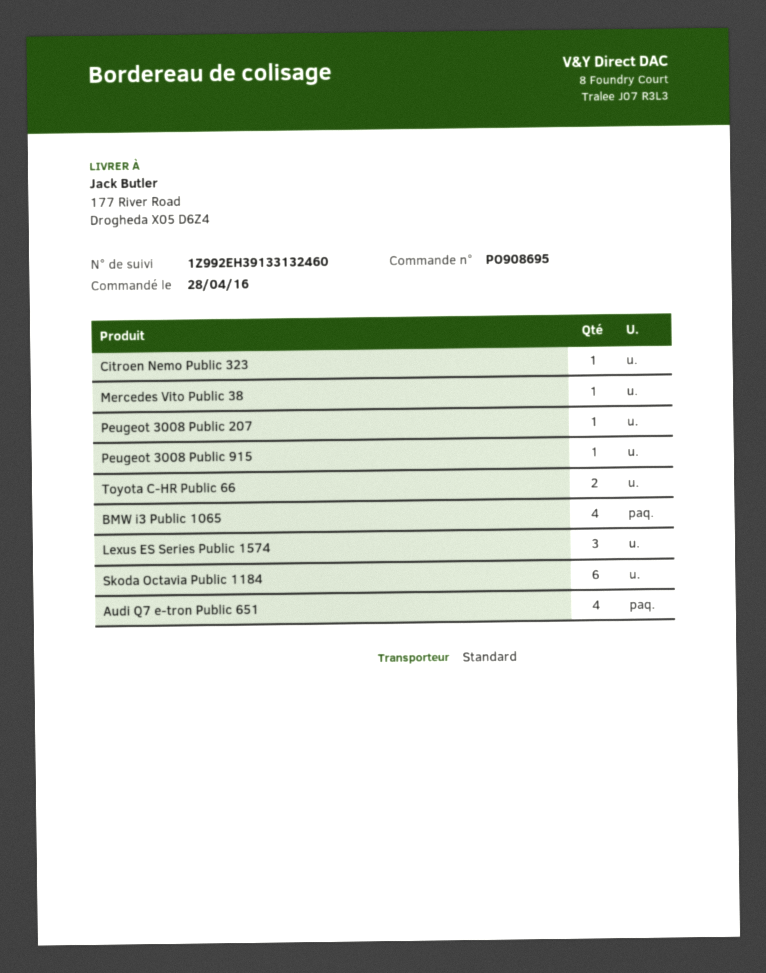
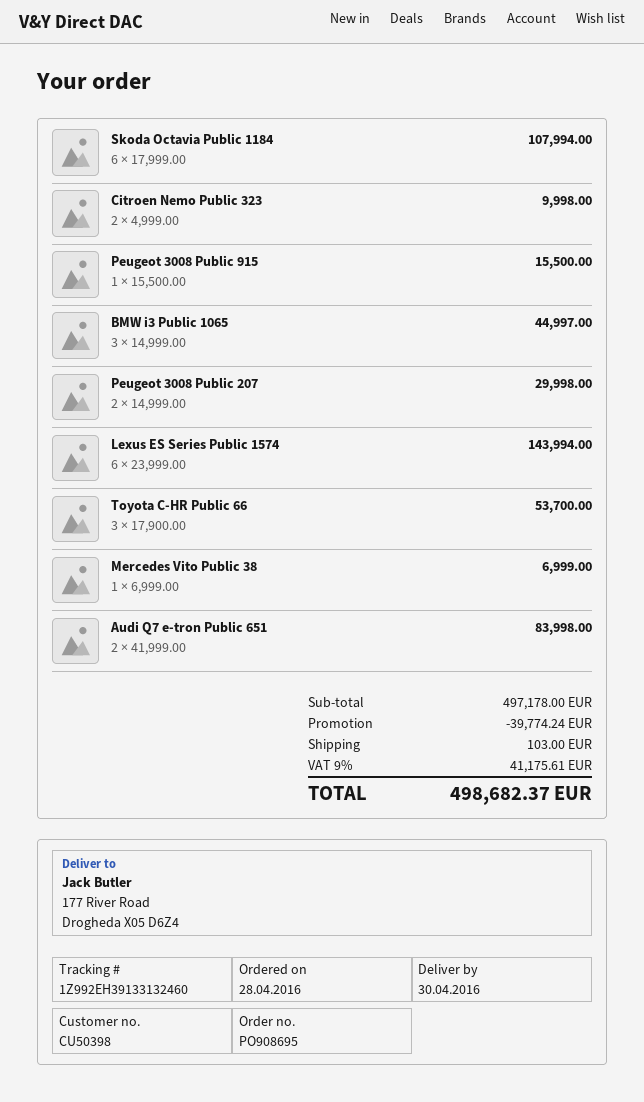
Citroen Nemo Public 323: 1 -> 2
Peugeot 3008 Public 207: 1 -> 2
Toyota C-HR Public 66: 2 -> 3
BMW i3 Public 1065: 4 -> 3
Lexus ES Series Public 1574: 3 -> 6
Audi Q7 e-tron Public 651: 4 -> 2

